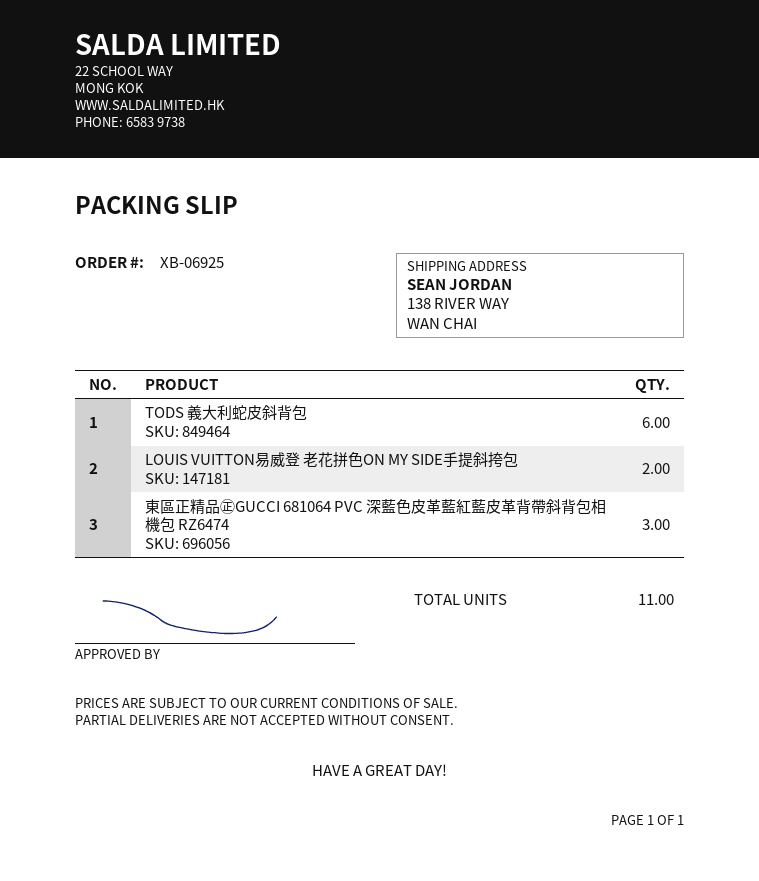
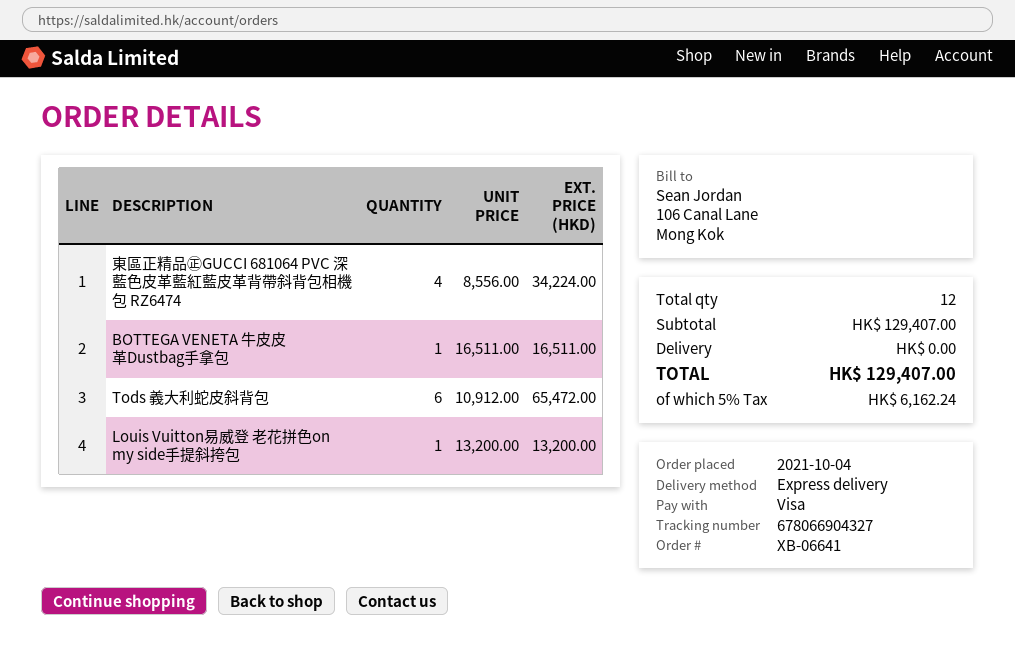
order number: XB-06925 -> XB-06641
LOUIS VUITTON易威登 老花拼色ON MY SIDE手提斜挎包: 2 -> 1
東區正精品㊣GUCCI 681064 PVC 深藍色皮革藍紅藍皮革背帶斜背包相機包 RZ6474: 3 -> 4
BOTTEGA VENETA 牛皮皮革Dustbag手拿包: none -> 1
total quantity: 11 -> 12

